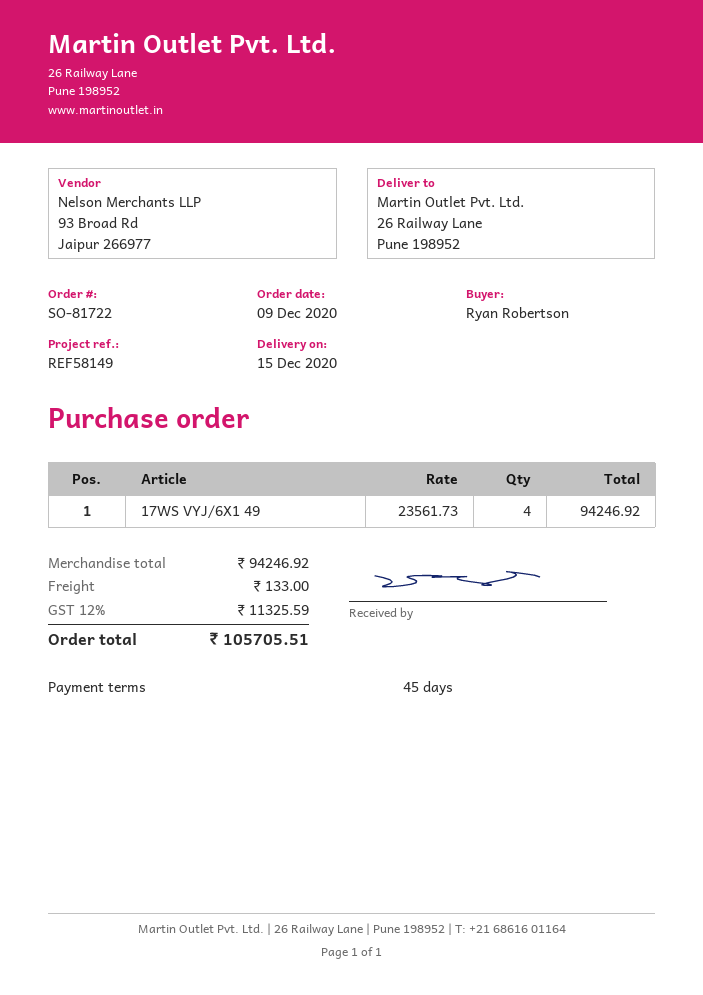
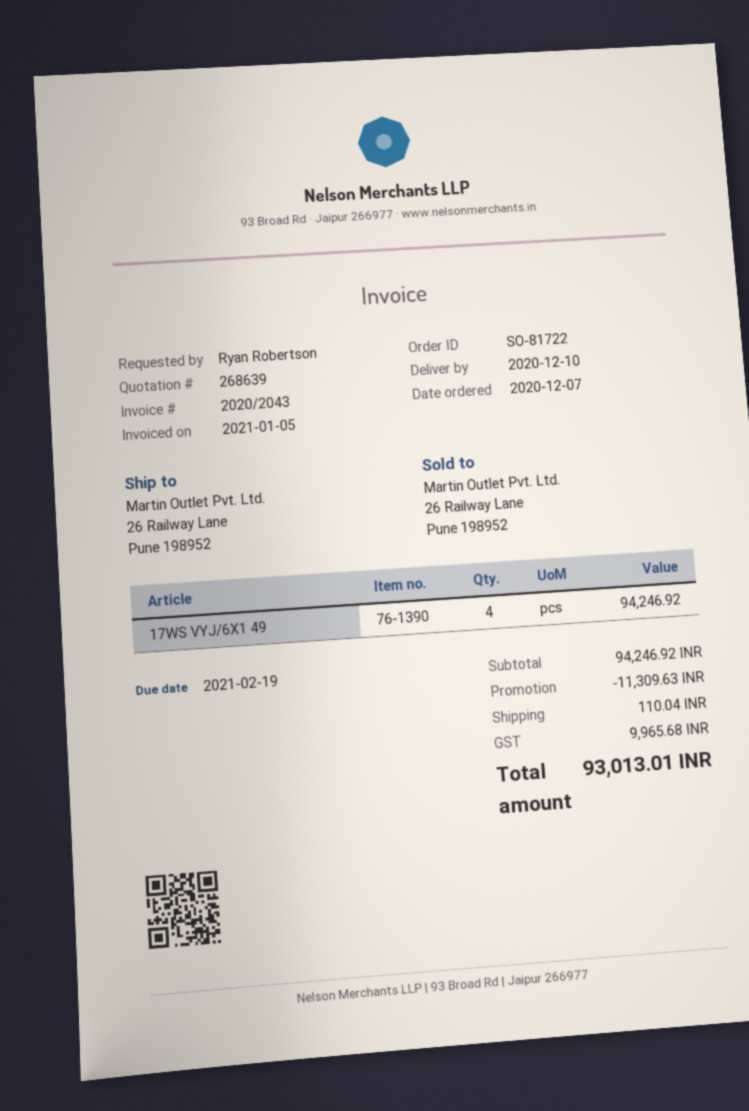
order date: 2020-12-09 -> 2020-12-07
delivery date: 2020-12-15 -> 2020-12-10
discount: none -> 11309.63
shipping: 133.00 -> 110.04
tax: 11325.59 -> 9965.68
total: 105705.51 -> 93013.01

